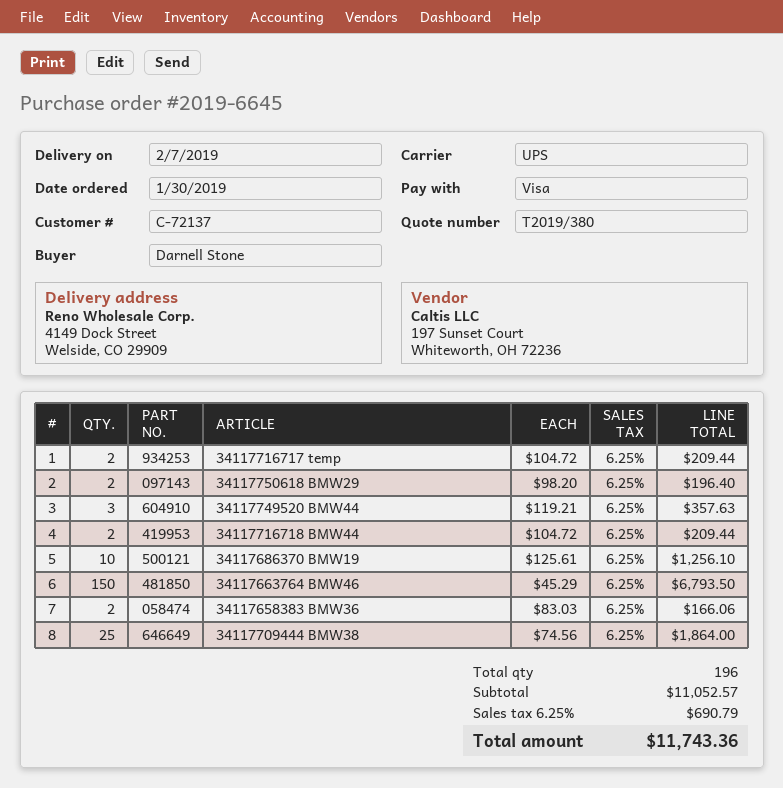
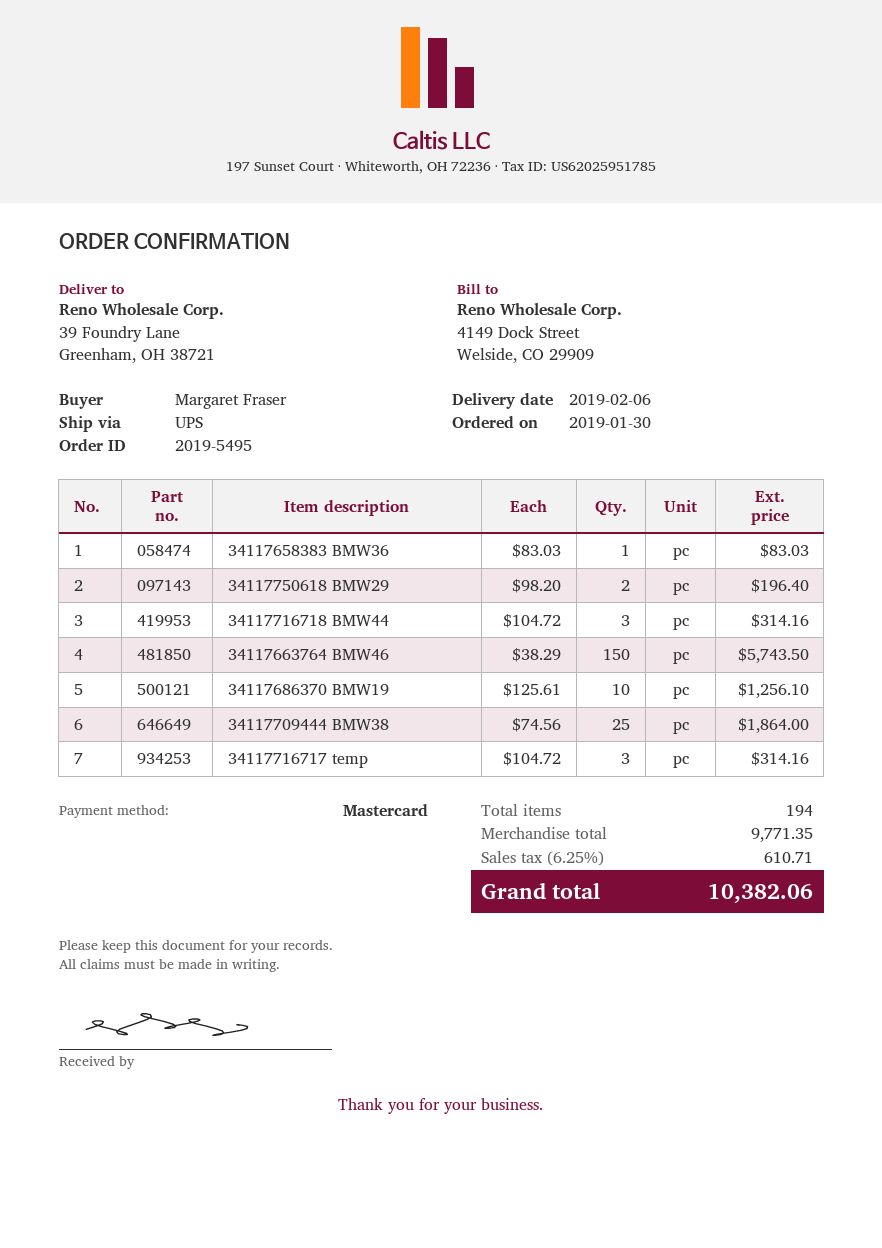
order number: 2019-6645 -> 2019-5495
delivery date: 2019-02-07 -> 2019-02-06
ordered by: Darnell Stone -> Margaret Fraser
payment method: Visa -> Mastercard
ship to: 4149 Dock Street, Welside, CO 29909 -> 39 Foundry Lane, Greenham, OH 38721
34117716717 temp: 2 x 104.72 = 209.44 -> 3 x 104.72 = 314.16
34117749520 BMW44: 3 x 119.21 = 357.63 -> none
34117716718 BMW44: 2 x 104.72 = 209.44 -> 3 x 104.72 = 314.16
34117663764 BMW46: 150 x 45.29 = 6793.50 -> 150 x 38.29 = 5743.50
34117658383 BMW36: 2 x 83.03 = 166.06 -> 1 x 83.03 = 83.03
total quantity: 196 -> 194
subtotal: 11052.57 -> 9771.35
tax: 6.25% = 690.79 -> 6.25% = 610.71
total: 11743.36 -> 10382.06

